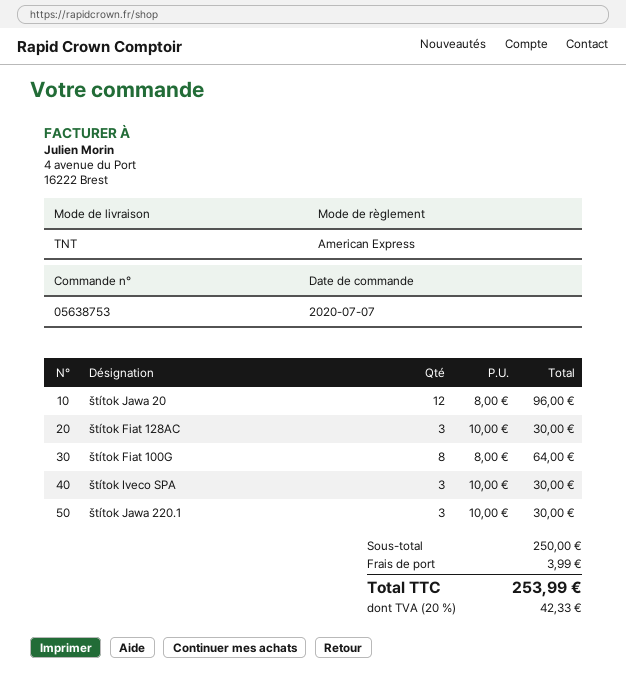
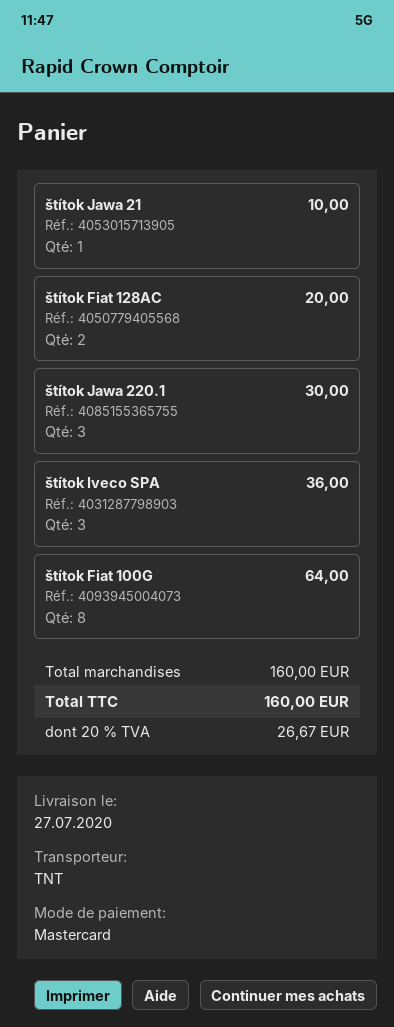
payment method: American Express -> Mastercard
štítok Jawa 20: 12 for 96.00 -> none
štítok Fiat 128AC: 3 for 30.00 -> 2 for 20.00
štítok Iveco SPA: 3 for 30.00 -> 3 for 36.00
štítok Jawa 21: none -> 1 for 10.00
subtotal: 250.00 -> 160.00
shipping: 3.99 -> none
tax: 20% = 42.33 -> 20% = 26.67
total: 253.99 -> 160.00

